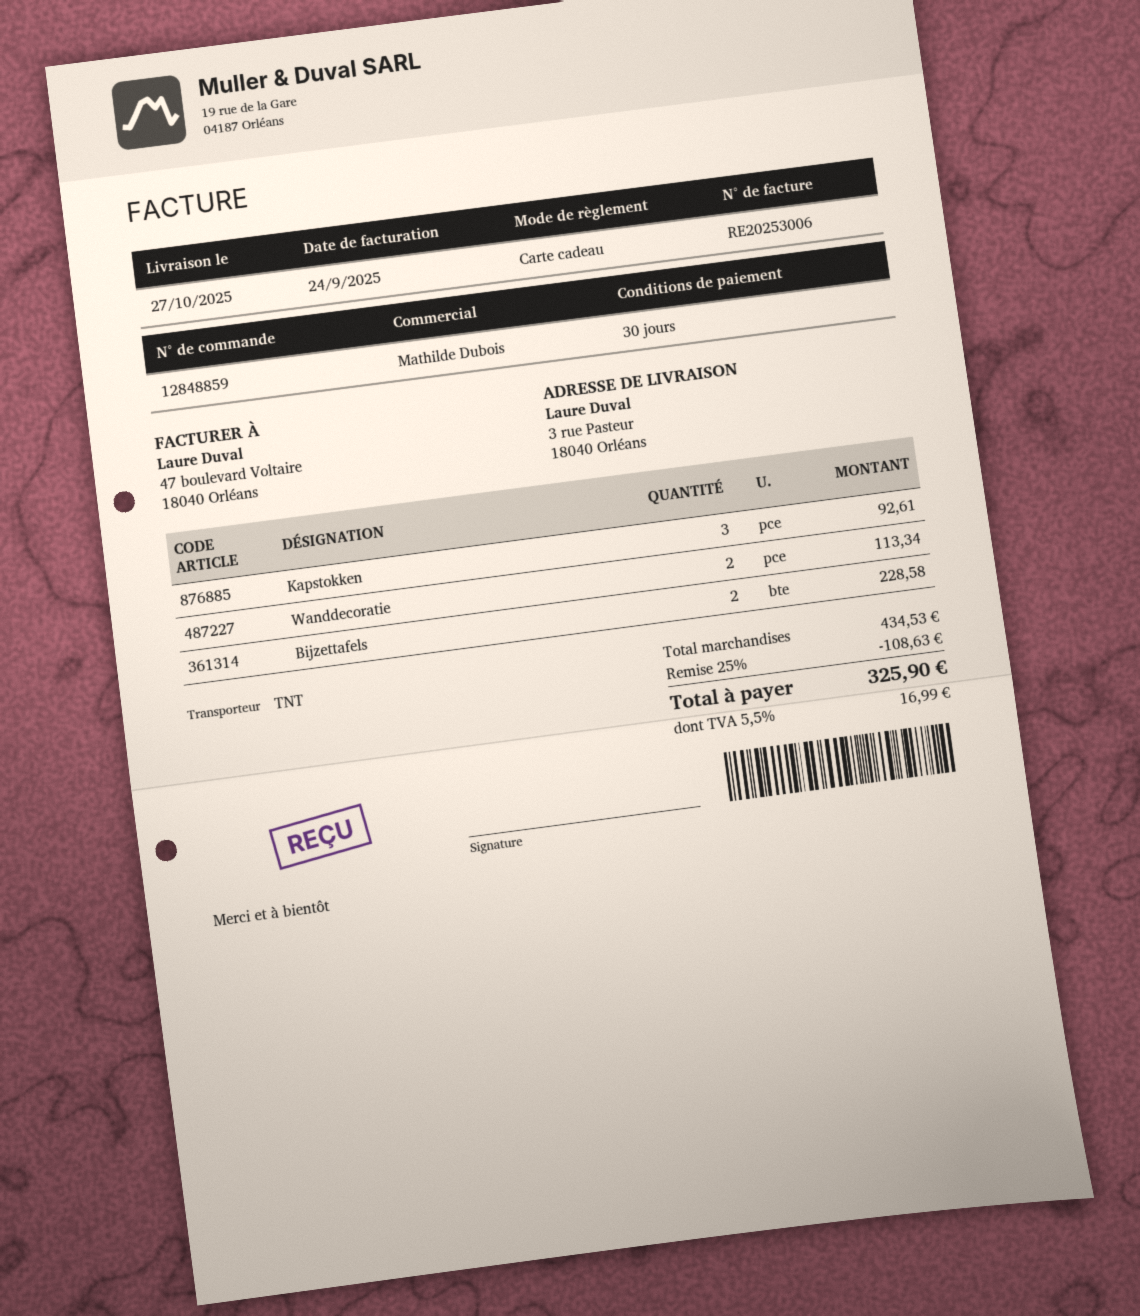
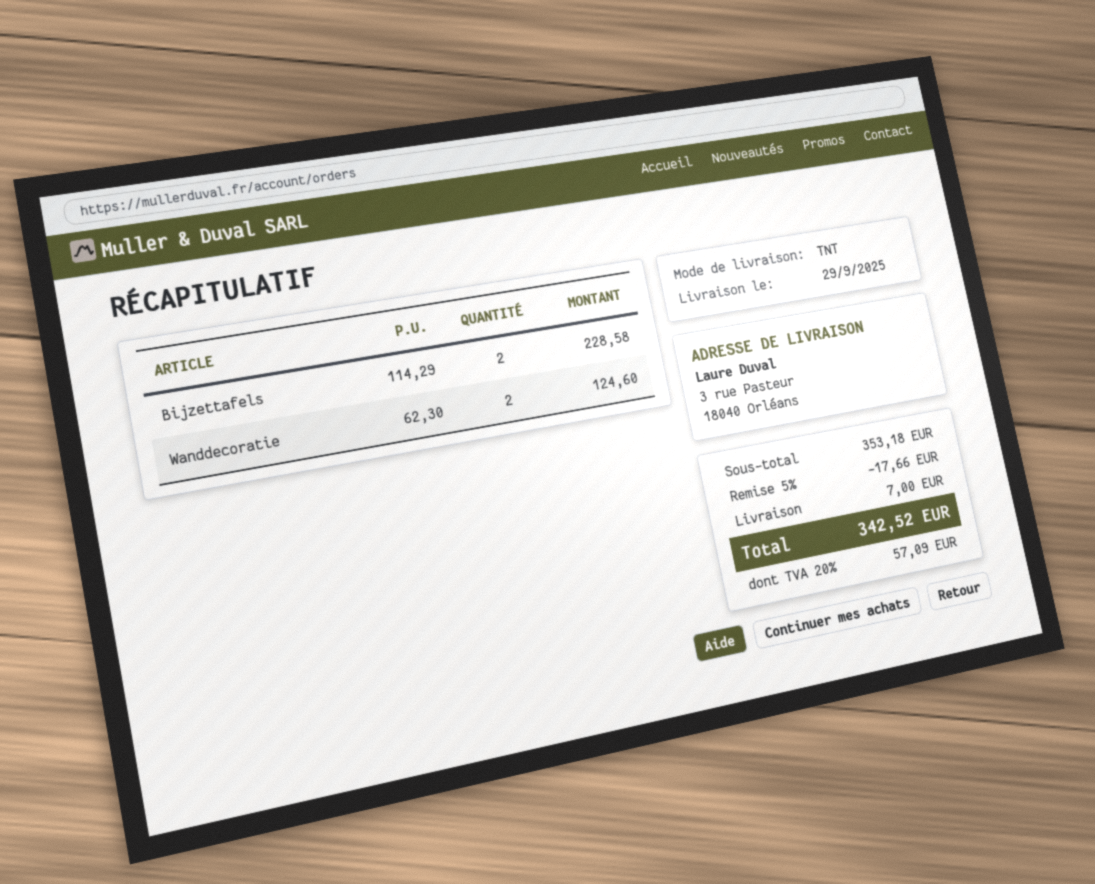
delivery date: 2025-10-27 -> 2025-09-29
Kapstokken: 3 for 92.61 -> none
Wanddecoratie: 2 for 113.34 -> 2 for 124.60
subtotal: 434.53 -> 353.18
discount: 25% = 108.63 -> 5% = 17.66
shipping: none -> 7.00
tax: 5.5% = 16.99 -> 20% = 57.09
total: 325.90 -> 342.52

